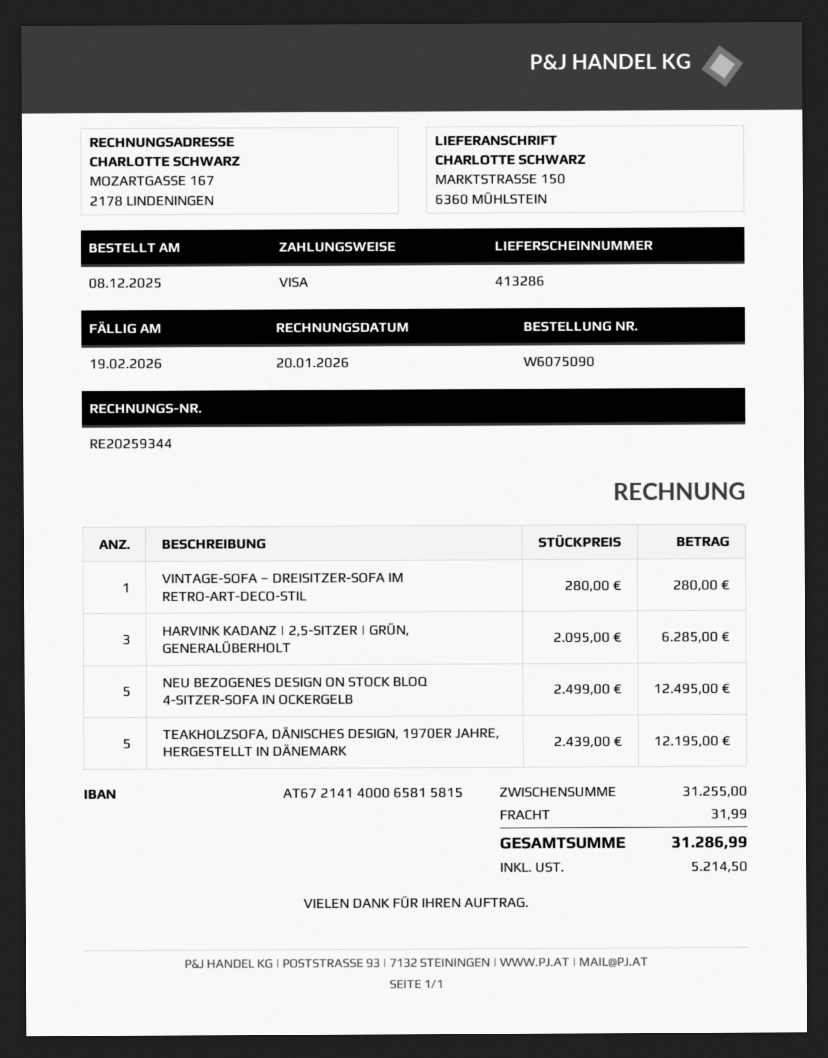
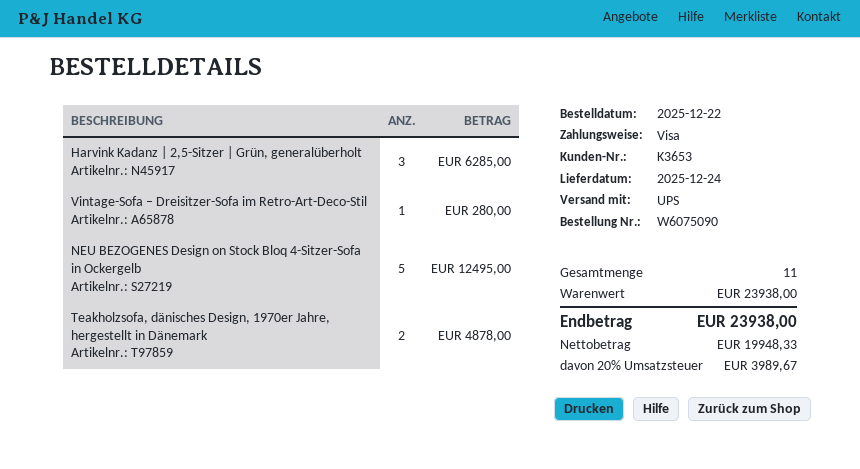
order date: 2025-12-08 -> 2025-12-22
TEAKHOLZSOFA, DÄNISCHES DESIGN, 1970ER JAHRE, HERGESTELLT IN DÄNEMARK: 5 for 12195.00 -> 2 for 4878.00
subtotal: 31255.00 -> 23938.00
shipping: 31.99 -> none
tax: 5214.50 -> 3989.67
total: 31286.99 -> 23938.00

